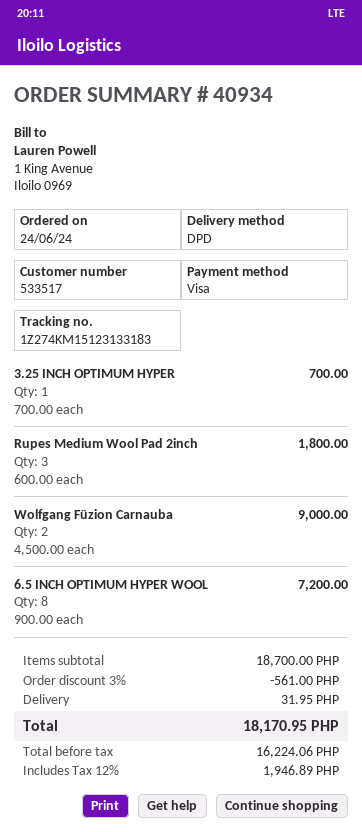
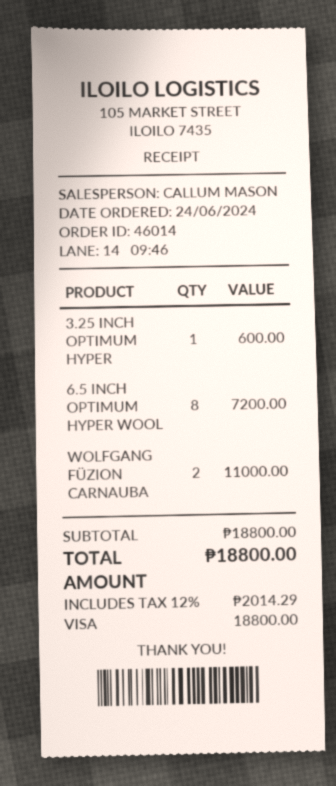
order number: 40934 -> 46014
3.25 INCH OPTIMUM HYPER: 1 for 700.00 -> 1 for 600.00
Rupes Medium Wool Pad 2inch: 3 for 1800.00 -> none
Wolfgang Füzion Carnauba: 2 for 9000.00 -> 2 for 11000.00
subtotal: 18700.00 -> 18800.00
discount: 3% = 561.00 -> none
shipping: 31.95 -> none
tax: 12% = 1946.89 -> 12% = 2014.29
total: 18170.95 -> 18800.00

